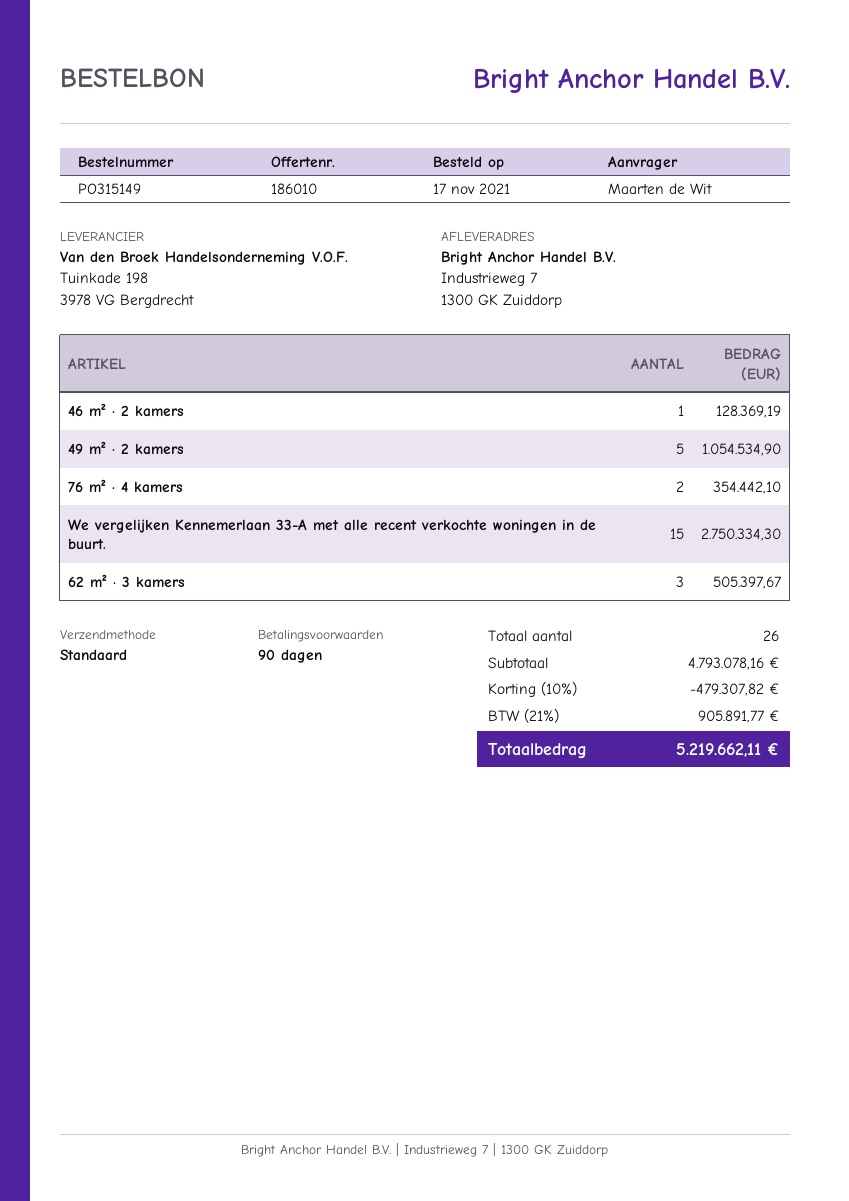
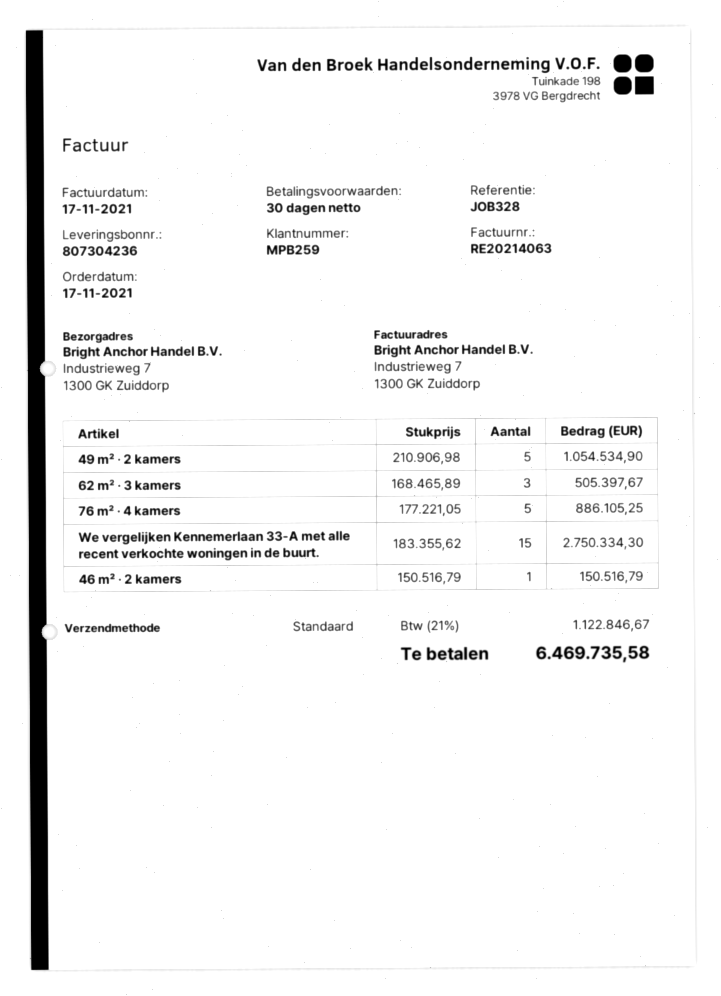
payment terms: 90 days -> 30 days
46 m² · 2 kamers: 1 for 128369.19 -> 1 for 150516.79
76 m² · 4 kamers: 2 for 354442.10 -> 5 for 886105.25
discount: 10% = 479307.82 -> none
tax: 21% = 905891.77 -> 21% = 1122846.67
total: 5219662.11 -> 6469735.58

